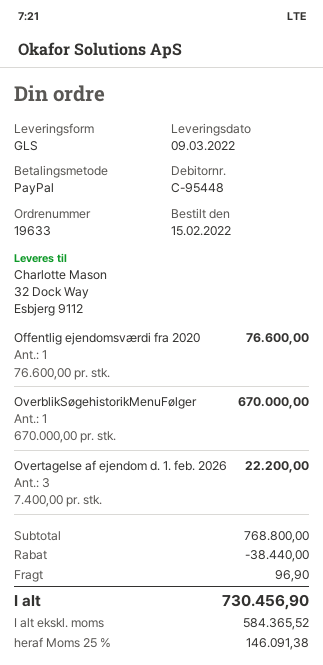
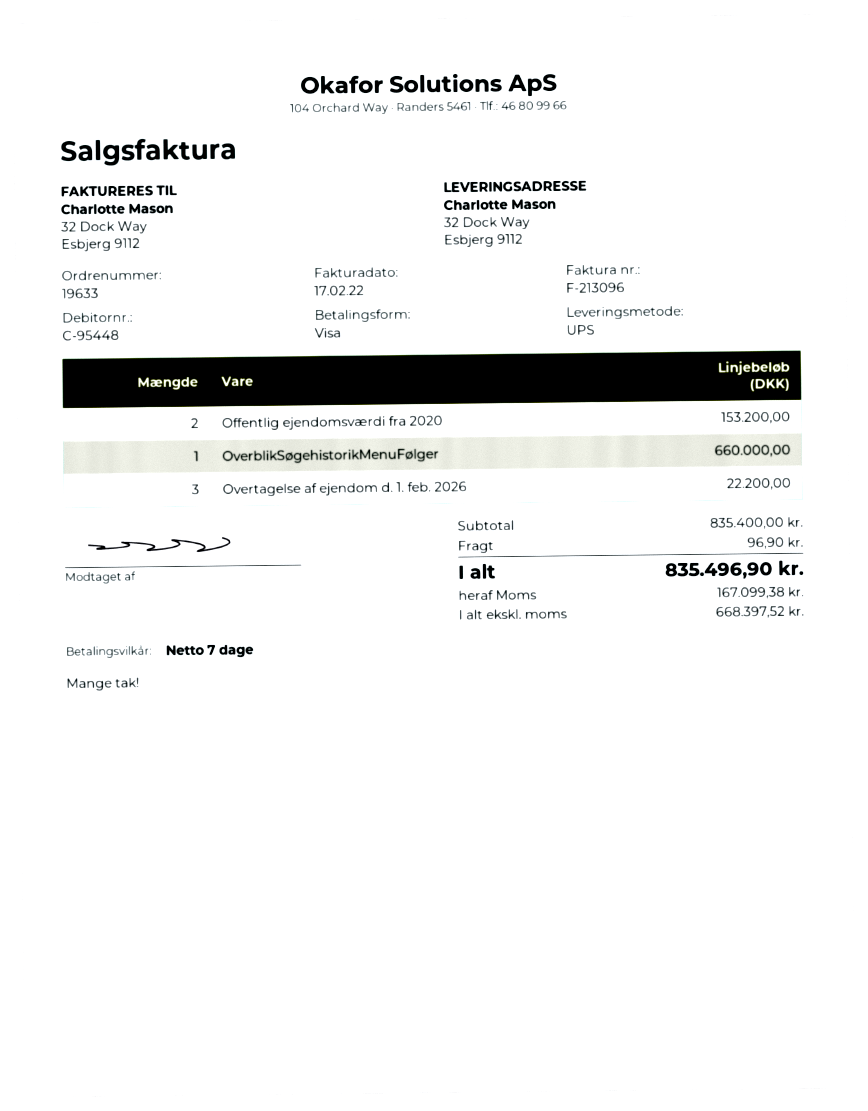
payment method: PayPal -> Visa
shipping method: GLS -> UPS
Offentlig ejendomsværdi fra 2020: 1 for 76600.00 -> 2 for 153200.00
OverblikSøgehistorikMenuFølger: 1 for 670000.00 -> 1 for 660000.00
subtotal: 768800.00 -> 835400.00
discount: 38440.00 -> none
net: 584365.52 -> 668397.52
tax: 146091.38 -> 167099.38
total: 730456.90 -> 835496.90

